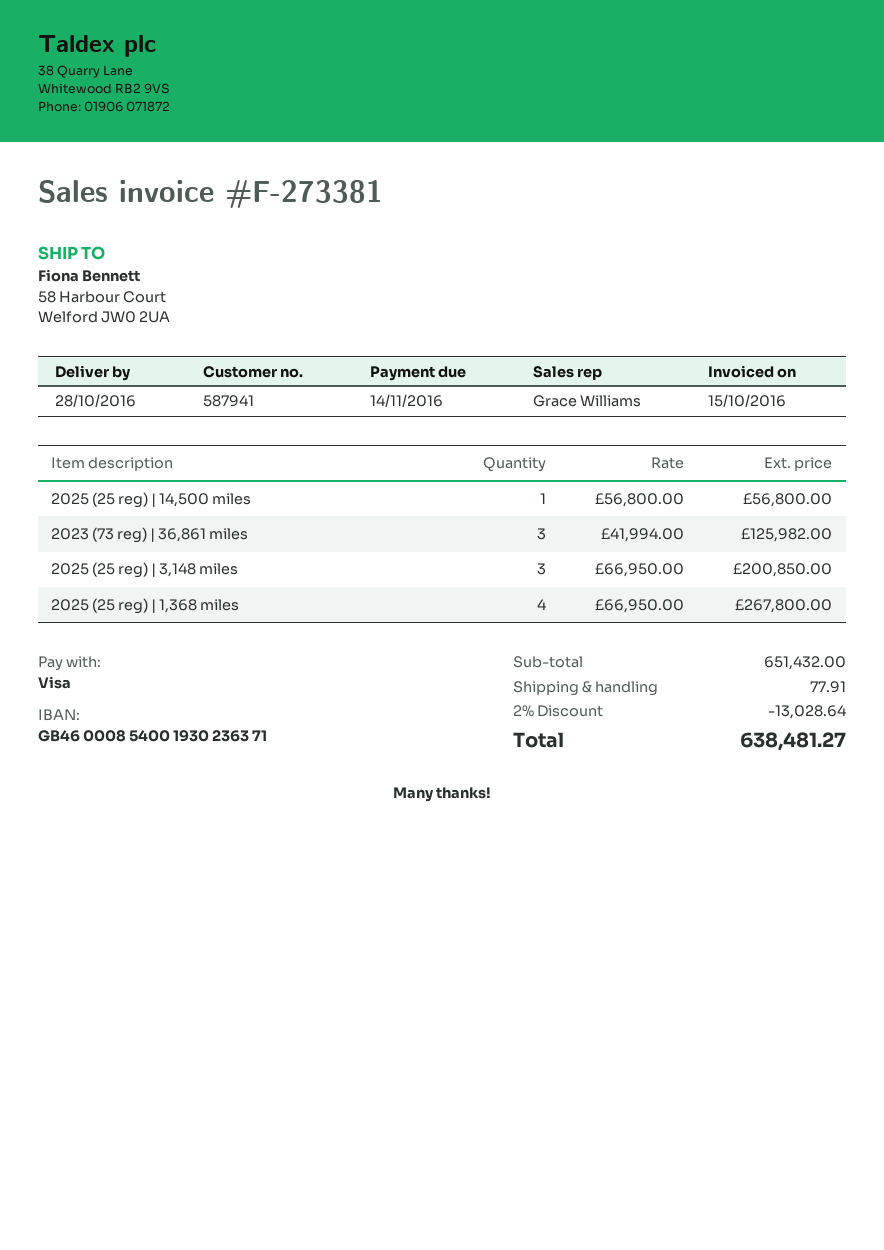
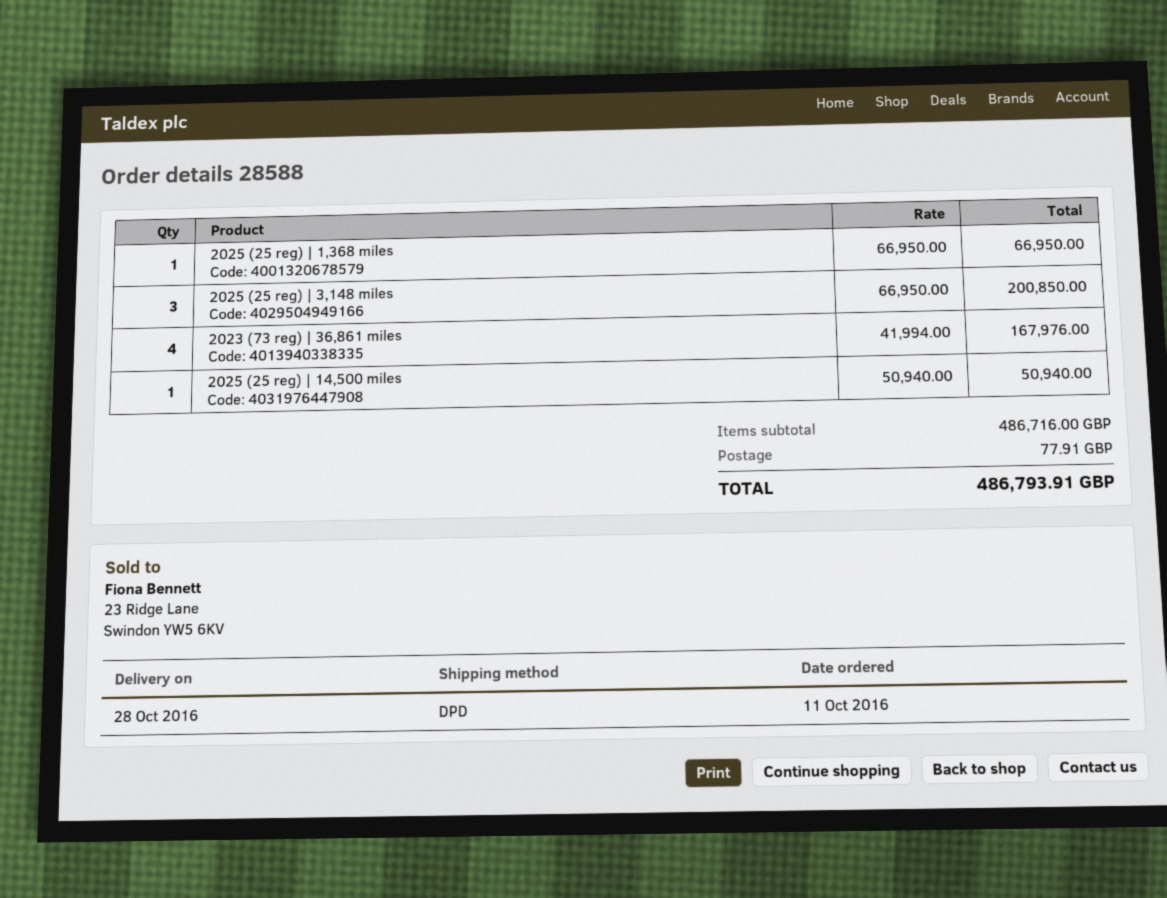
2025 (25 reg) | 14,500 miles: 1 x 56800.00 = 56800.00 -> 1 x 50940.00 = 50940.00
2023 (73 reg) | 36,861 miles: 3 x 41994.00 = 125982.00 -> 4 x 41994.00 = 167976.00
2025 (25 reg) | 1,368 miles: 4 x 66950.00 = 267800.00 -> 1 x 66950.00 = 66950.00
subtotal: 651432.00 -> 486716.00
discount: 2% = 13028.64 -> none
total: 638481.27 -> 486793.91

